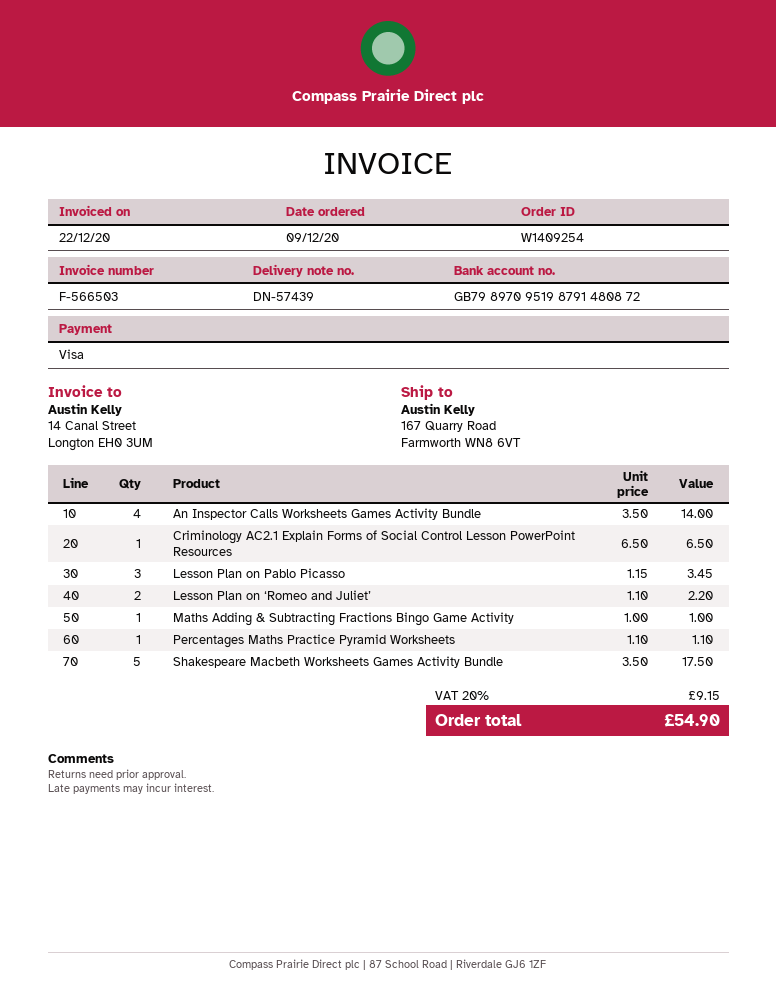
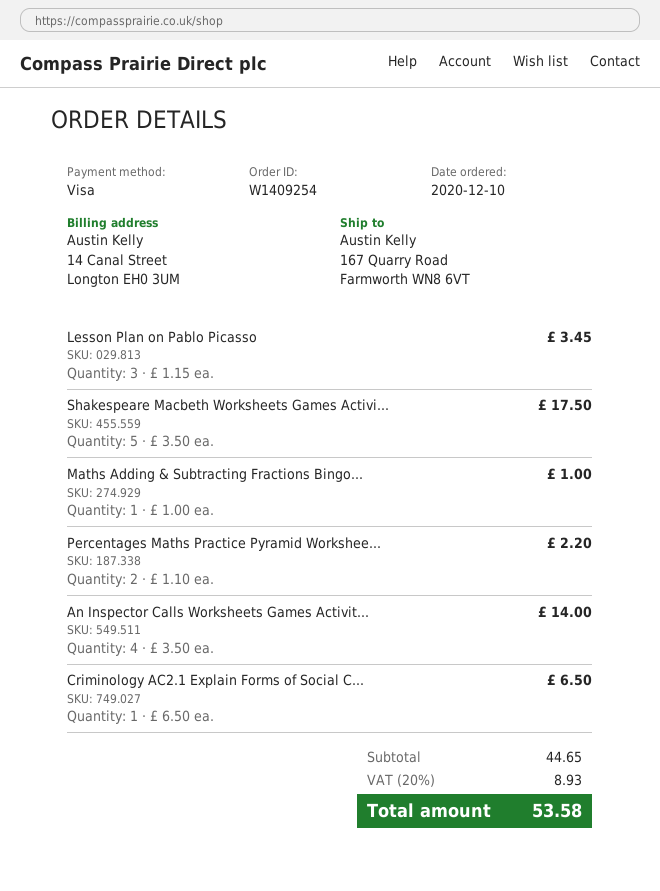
order date: 2020-12-09 -> 2020-12-10
Lesson Plan on ‘Romeo and Juliet’: 2 x 1.10 = 2.20 -> none
Percentages Maths Practice Pyramid Worksheets: 1 x 1.10 = 1.10 -> 2 x 1.10 = 2.20
tax: 20% = 9.15 -> 20% = 8.93
total: 54.90 -> 53.58

